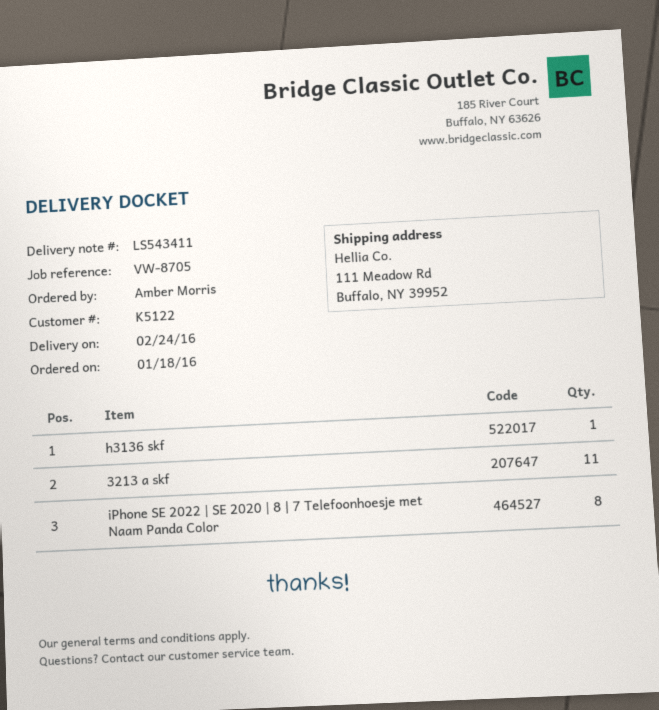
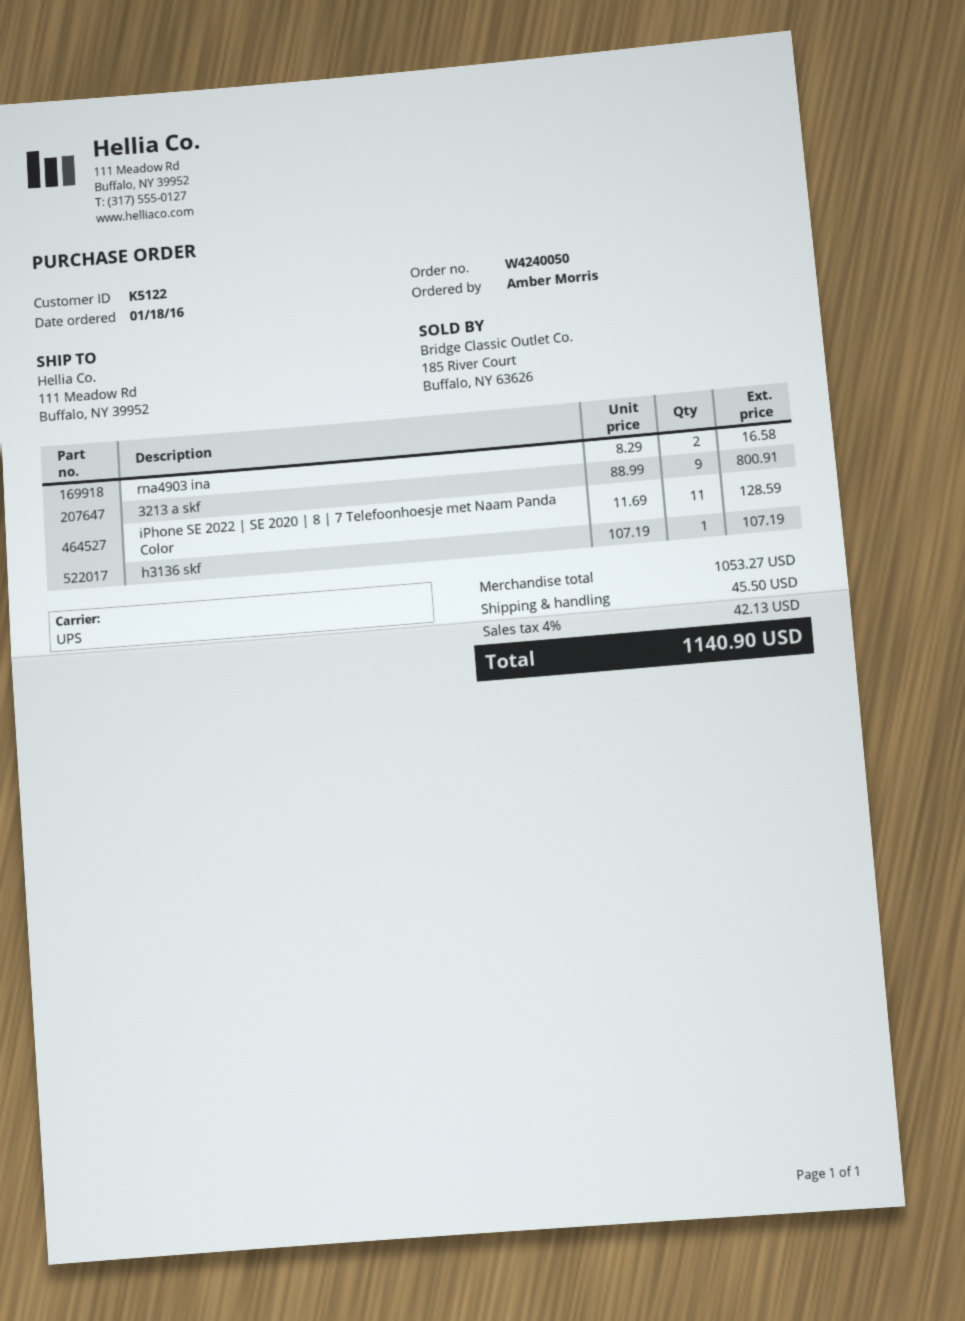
3213 a skf: 11 -> 9
iPhone SE 2022 | SE 2020 | 8 | 7 Telefoonhoesje met Naam Panda Color: 8 -> 11
rna4903 ina: none -> 2

